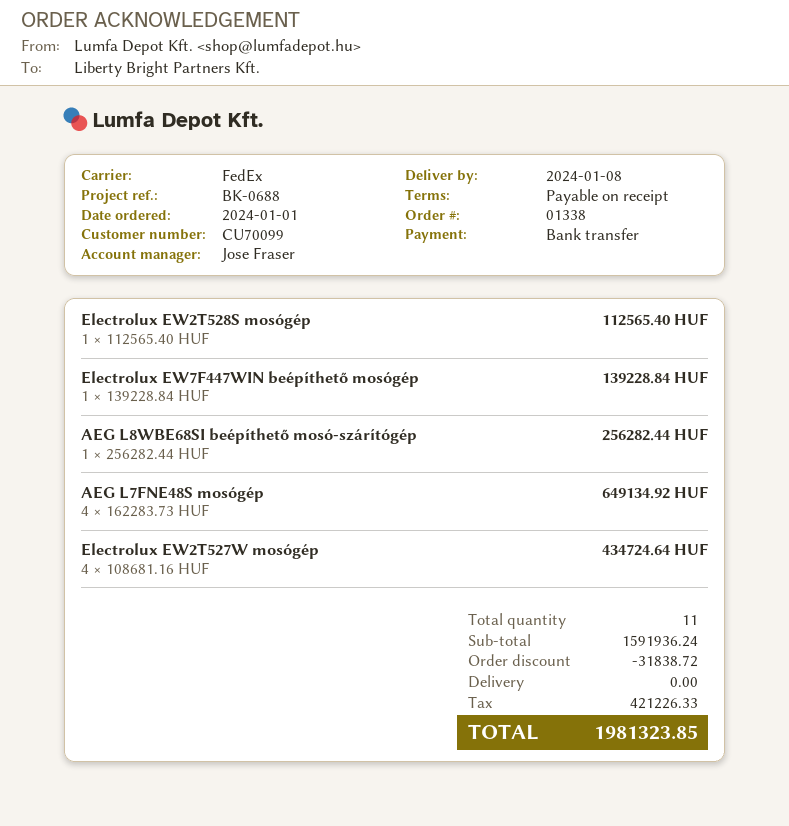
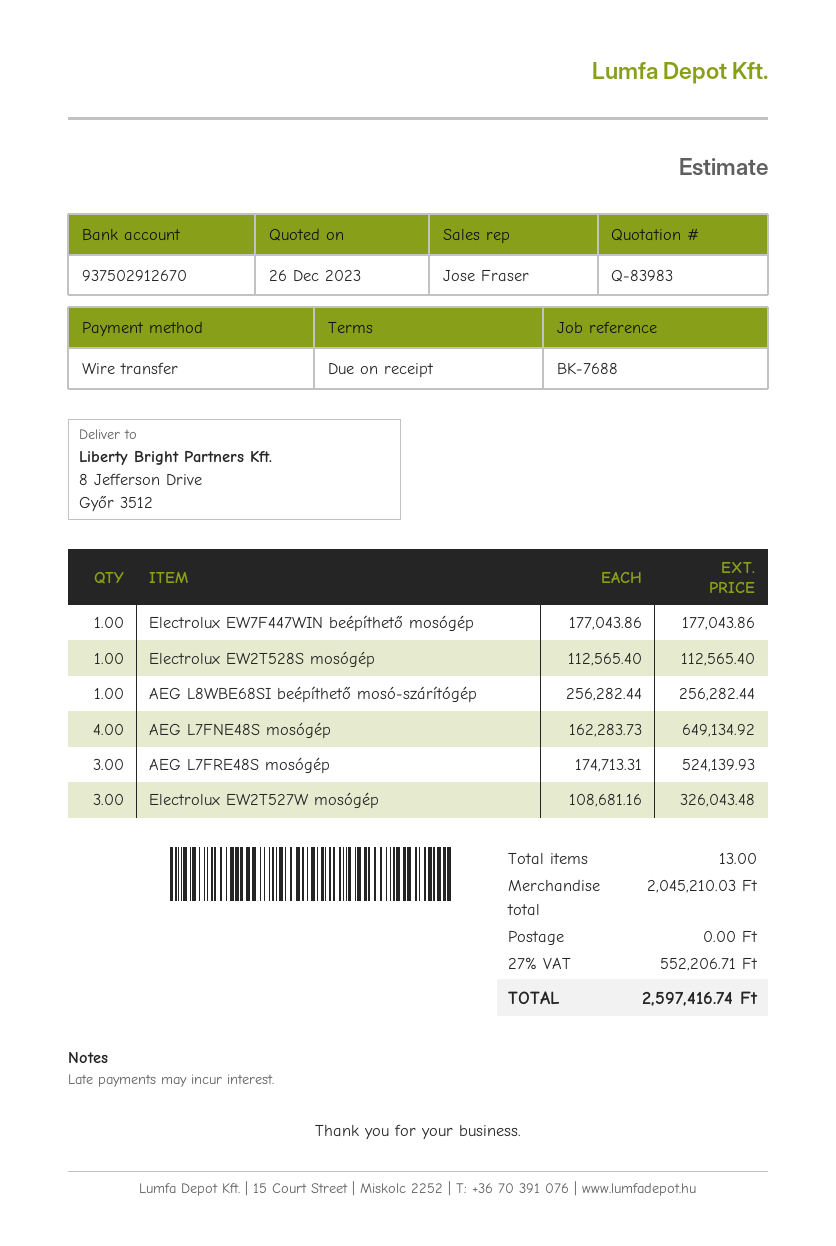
reference: BK-0688 -> BK-7688
Electrolux EW7F447WIN beépíthető mosógép: 1 x 139228.84 = 139228.84 -> 1 x 177043.86 = 177043.86
Electrolux EW2T527W mosógép: 4 x 108681.16 = 434724.64 -> 3 x 108681.16 = 326043.48
AEG L7FRE48S mosógép: none -> 3 x 174713.31 = 524139.93
total quantity: 11 -> 13
subtotal: 1591936.24 -> 2045210.03
discount: 31838.72 -> none
tax: 421226.33 -> 552206.71
total: 1981323.85 -> 2597416.74

